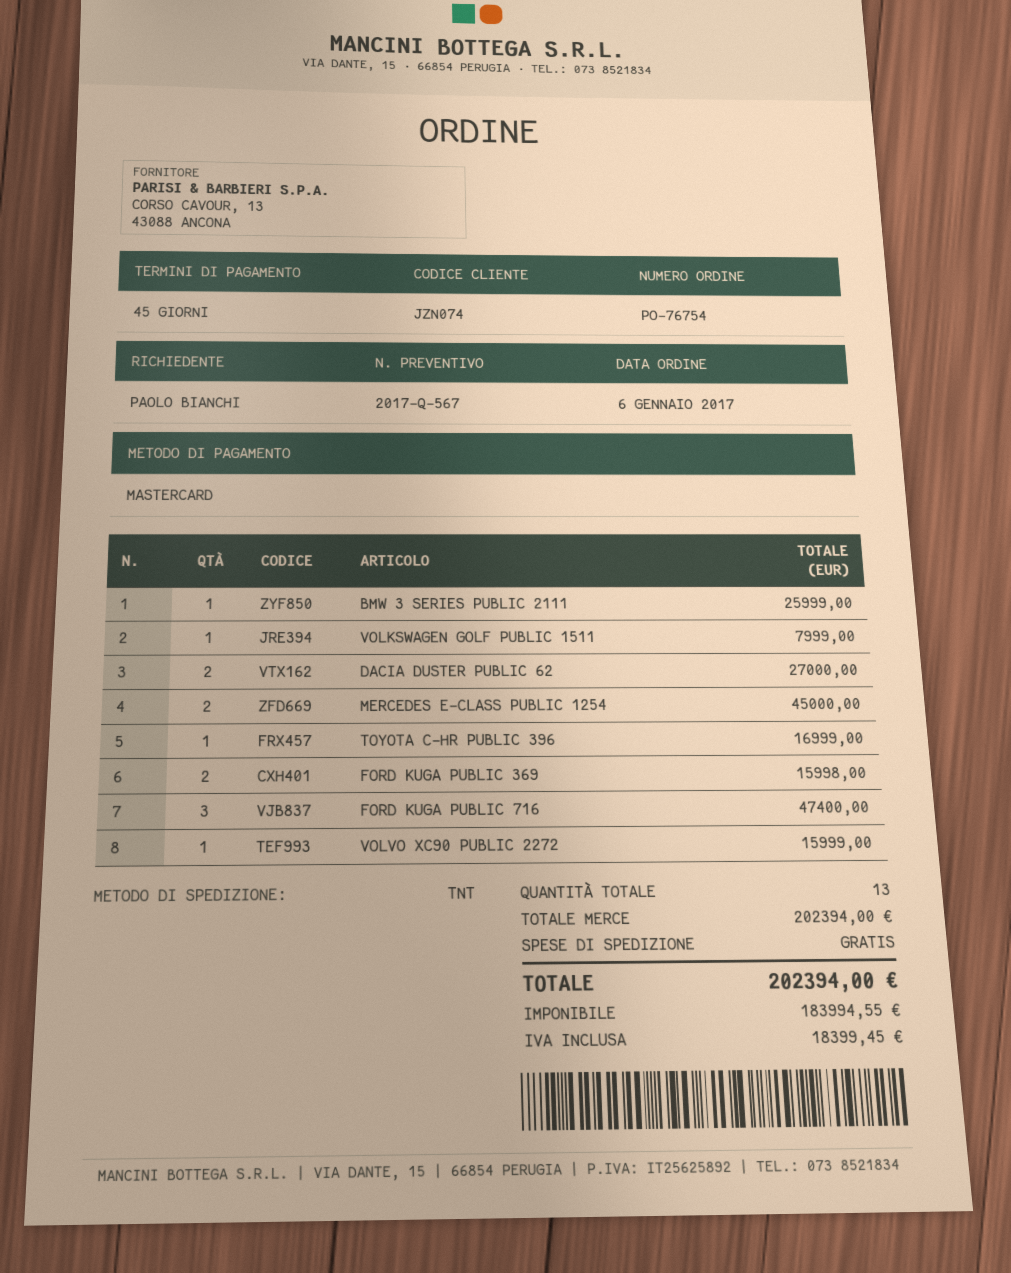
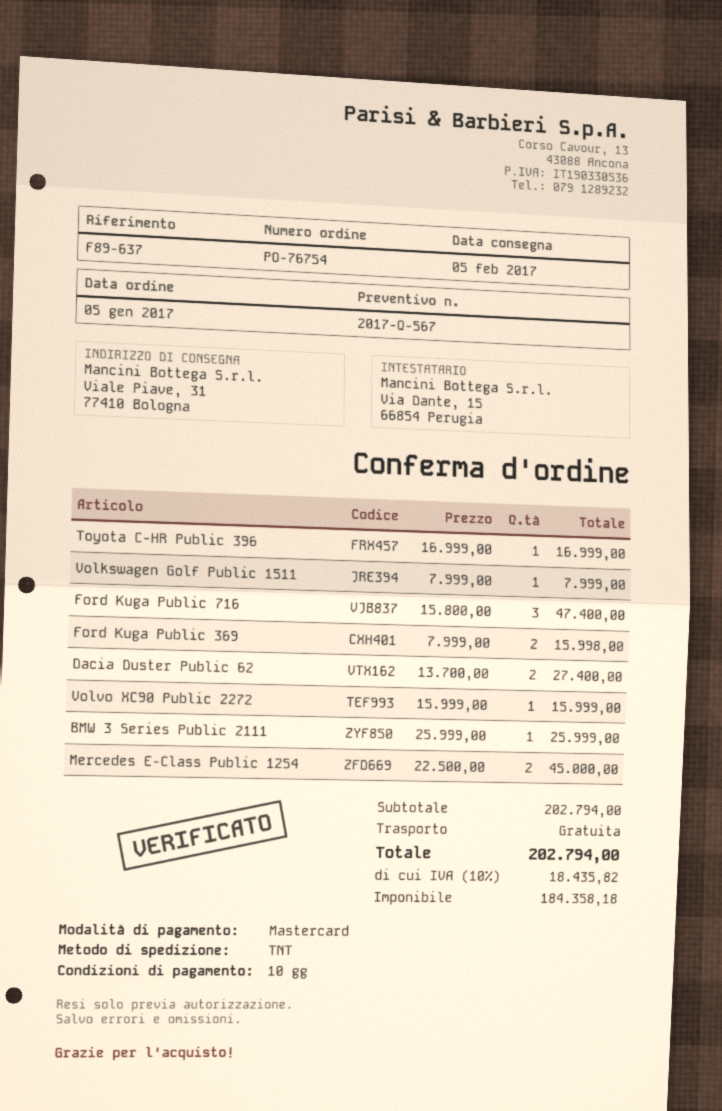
order date: 2017-01-06 -> 2017-01-05
payment terms: 45 days -> 10 days
DACIA DUSTER PUBLIC 62: 2 for 27000.00 -> 2 for 27400.00
subtotal: 202394.00 -> 202794.00
net: 183994.55 -> 184358.18
tax: 18399.45 -> 18435.82
total: 202394.00 -> 202794.00

